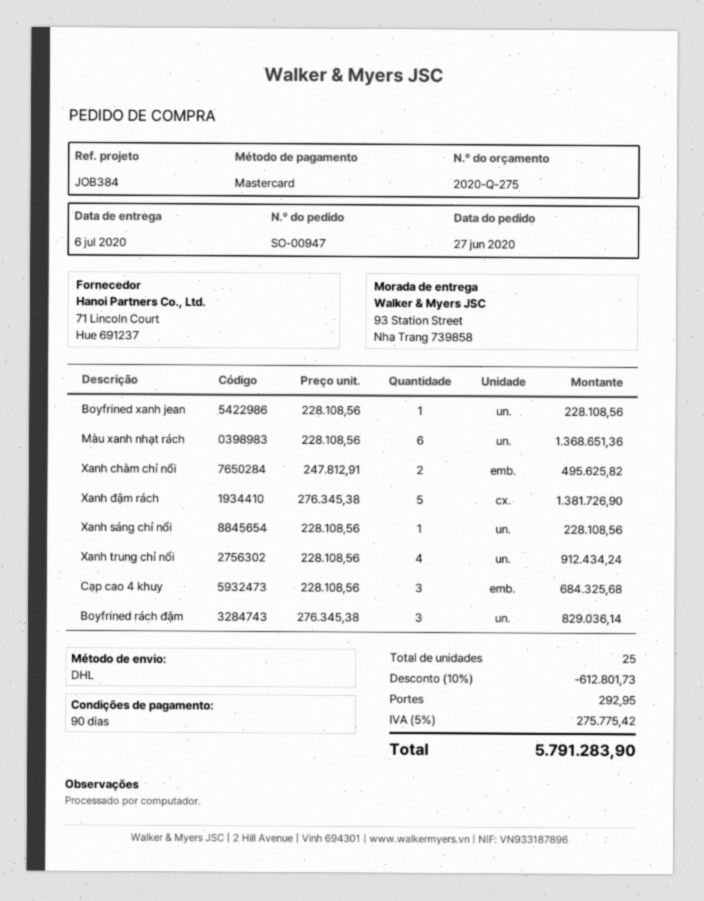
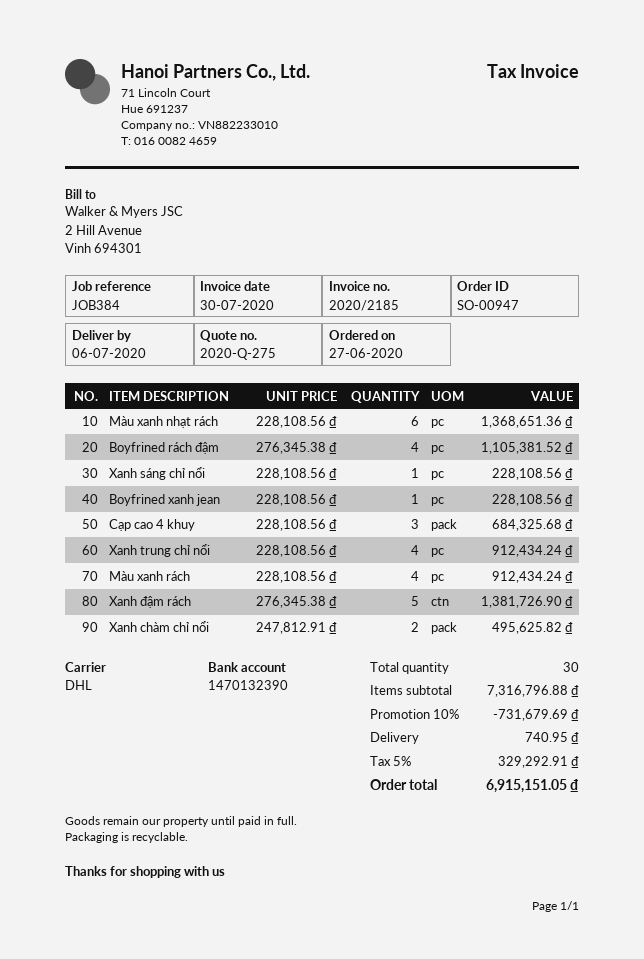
Boyfrined rách đậm: 3 x 276345.38 = 829036.14 -> 4 x 276345.38 = 1105381.52
Màu xanh rách: none -> 4 x 228108.56 = 912434.24
total quantity: 25 -> 30
discount: 10% = 612801.73 -> 10% = 731679.69
shipping: 292.95 -> 740.95
tax: 5% = 275775.42 -> 5% = 329292.91
total: 5791283.90 -> 6915151.05

